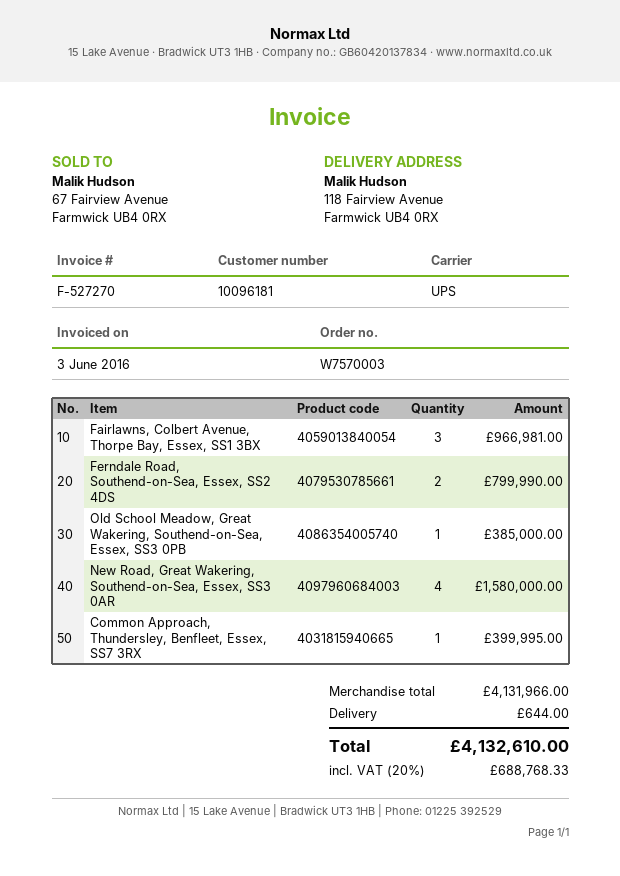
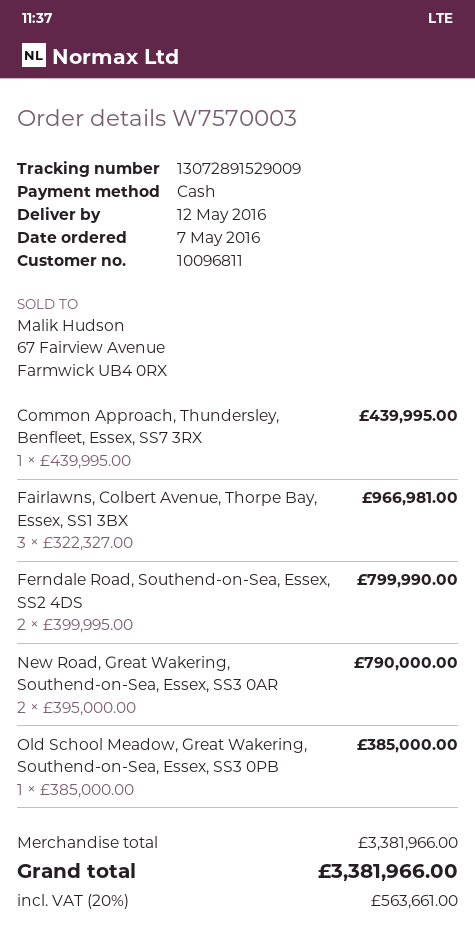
customer number: 10096181 -> 10096811
New Road, Great Wakering, Southend-on-Sea, Essex, SS3 0AR: 4 for 1580000.00 -> 2 for 790000.00
Common Approach, Thundersley, Benfleet, Essex, SS7 3RX: 1 for 399995.00 -> 1 for 439995.00
subtotal: 4131966.00 -> 3381966.00
shipping: 644.00 -> none
tax: 20% = 688768.33 -> 20% = 563661.00
total: 4132610.00 -> 3381966.00

